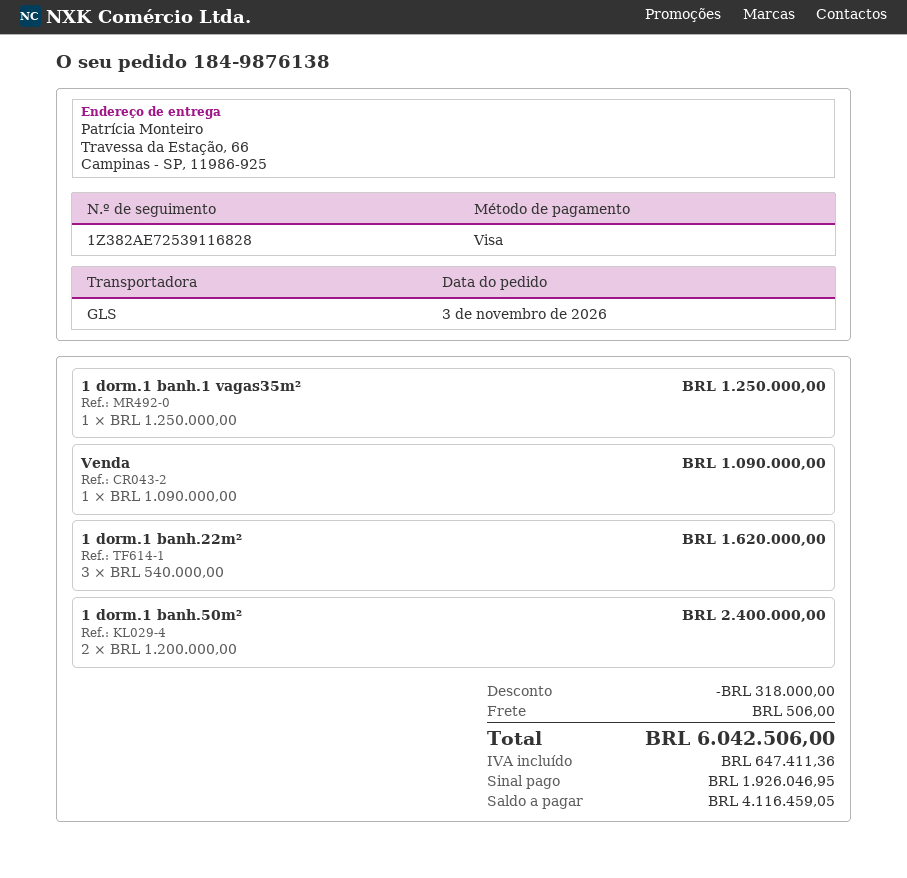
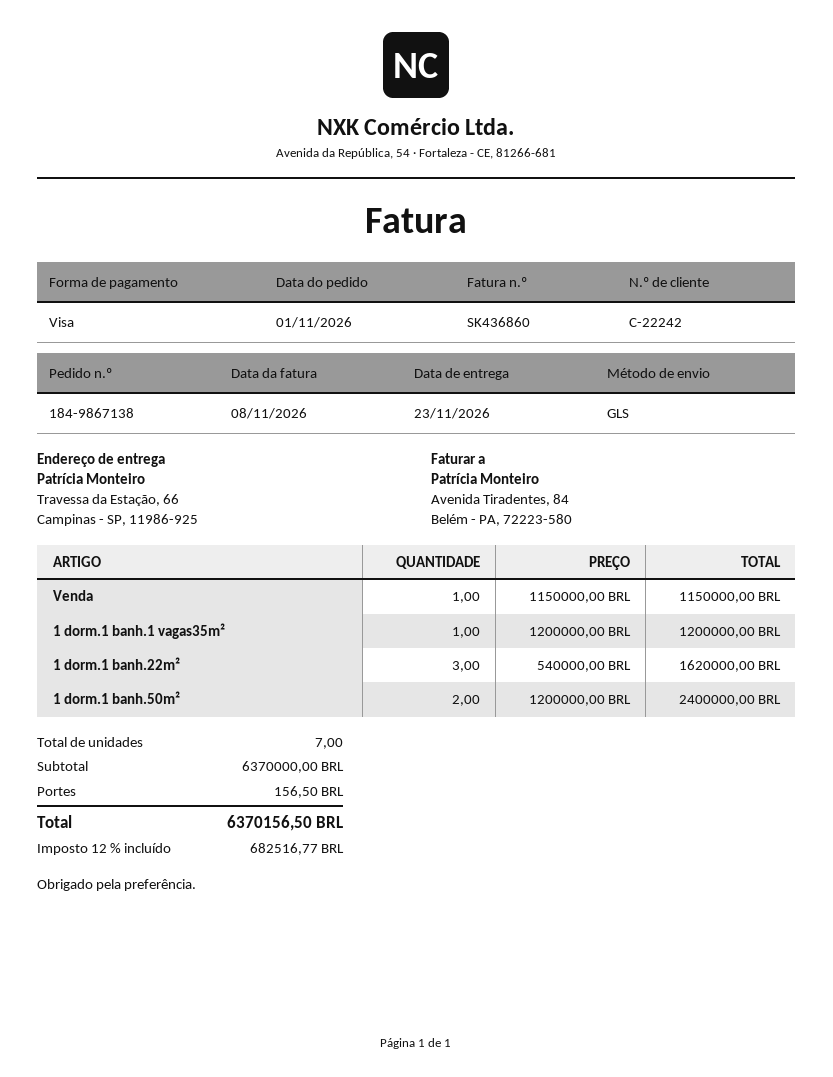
order number: 184-9876138 -> 184-9867138
order date: 2026-11-03 -> 2026-11-01
1 dorm.1 banh.1 vagas35m²: 1 x 1250000.00 = 1250000.00 -> 1 x 1200000.00 = 1200000.00
Venda: 1 x 1090000.00 = 1090000.00 -> 1 x 1150000.00 = 1150000.00
discount: 318000.00 -> none
shipping: 506.00 -> 156.50
tax: 647411.36 -> 682516.77
total: 6042506.00 -> 6370156.50

